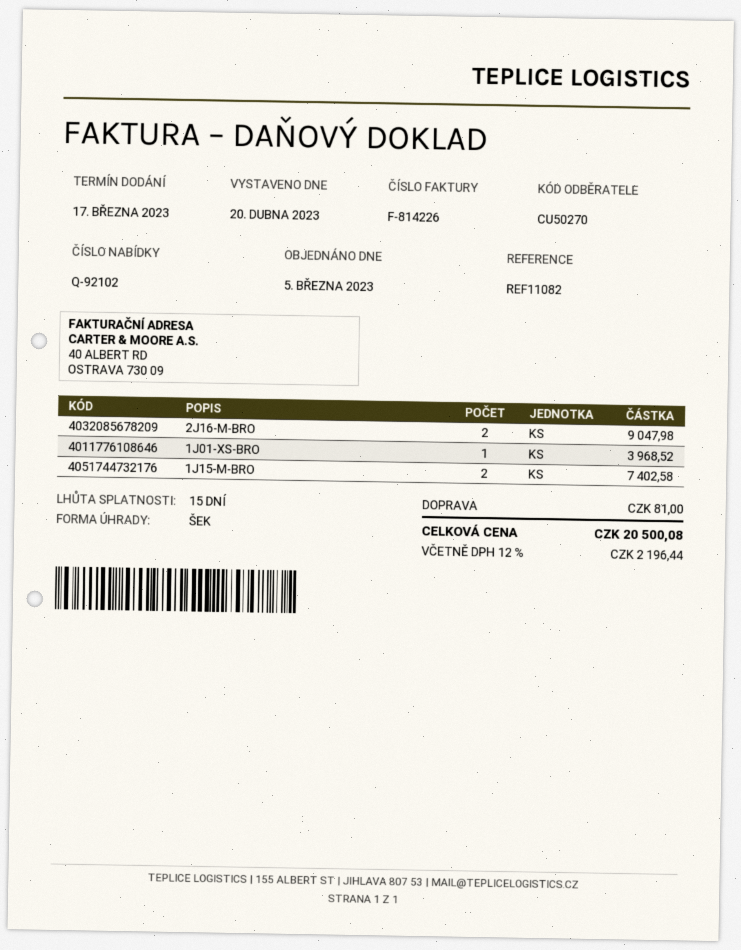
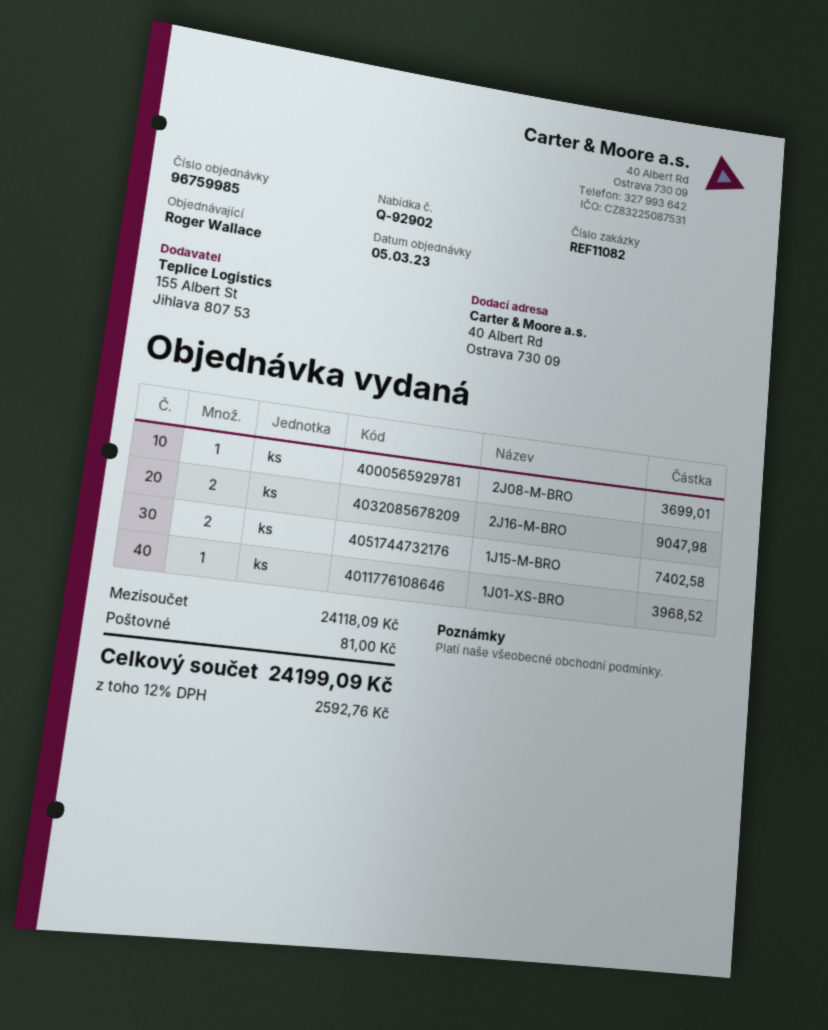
quote number: Q-92102 -> Q-92902
2J08-M-BRO: none -> 1 for 3699.01
tax: 12% = 2196.44 -> 12% = 2592.76
total: 20500.08 -> 24199.09

